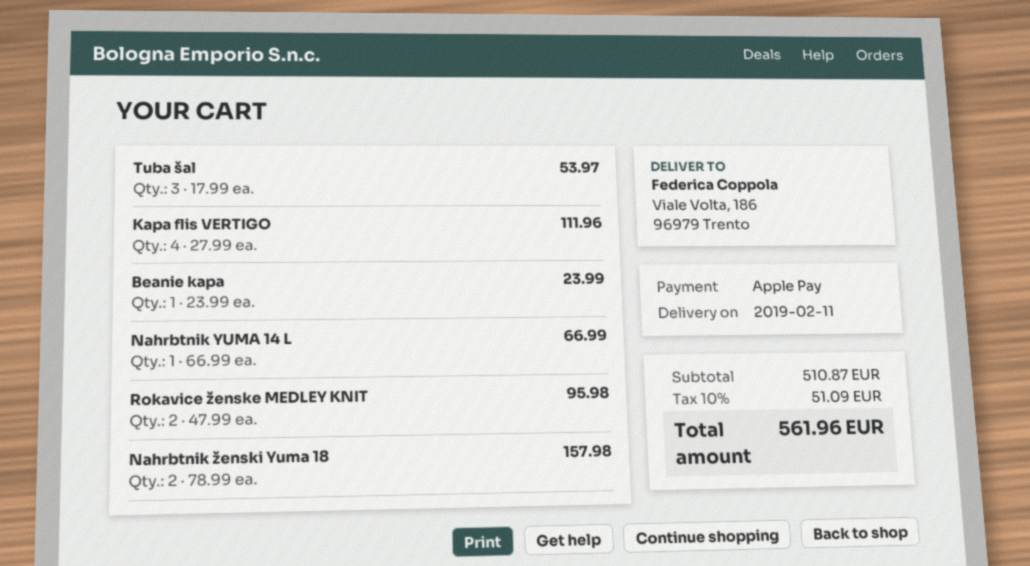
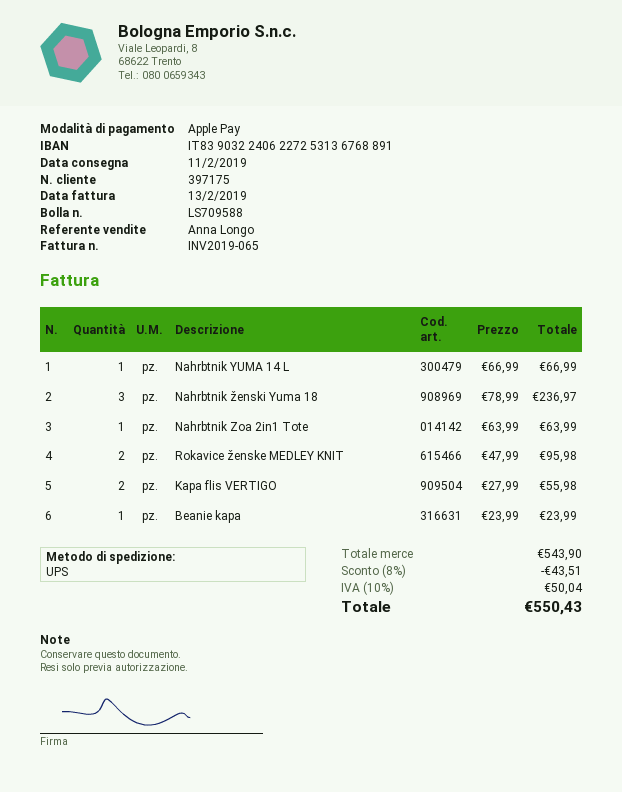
Tuba šal: 3 x 17.99 = 53.97 -> none
Kapa flis VERTIGO: 4 x 27.99 = 111.96 -> 2 x 27.99 = 55.98
Nahrbtnik ženski Yuma 18: 2 x 78.99 = 157.98 -> 3 x 78.99 = 236.97
Nahrbtnik Zoa 2in1 Tote: none -> 1 x 63.99 = 63.99
subtotal: 510.87 -> 543.90
discount: none -> 8% = 43.51
tax: 10% = 51.09 -> 10% = 50.04
total: 561.96 -> 550.43

